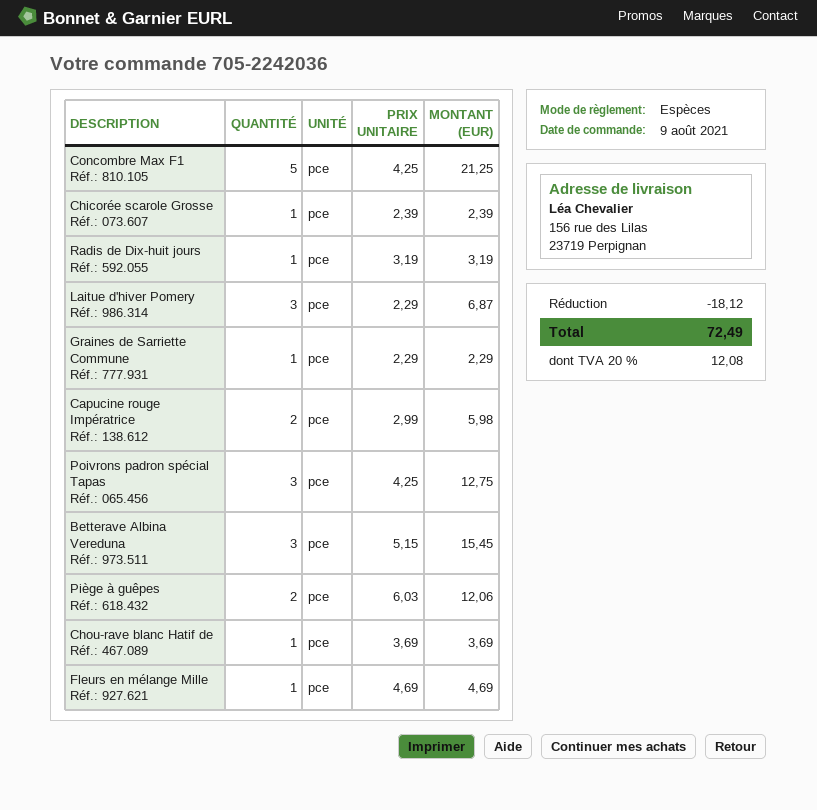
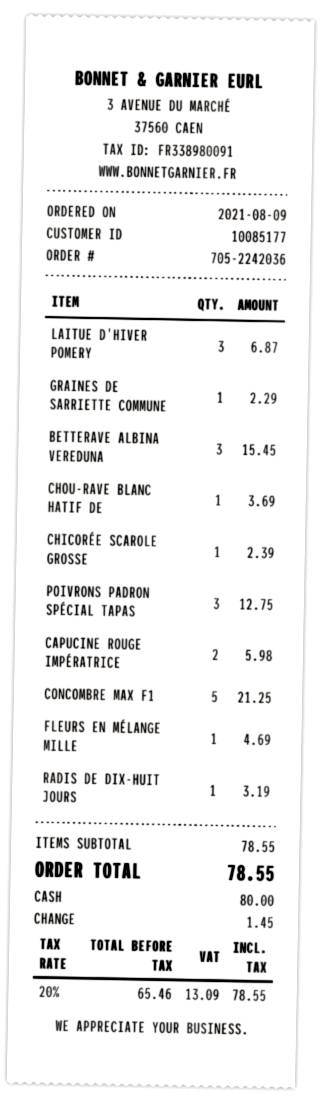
Piège à guêpes: 2 for 12.06 -> none
discount: 18.12 -> none
tax: 20% = 12.08 -> 20% = 13.09
total: 72.49 -> 78.55

